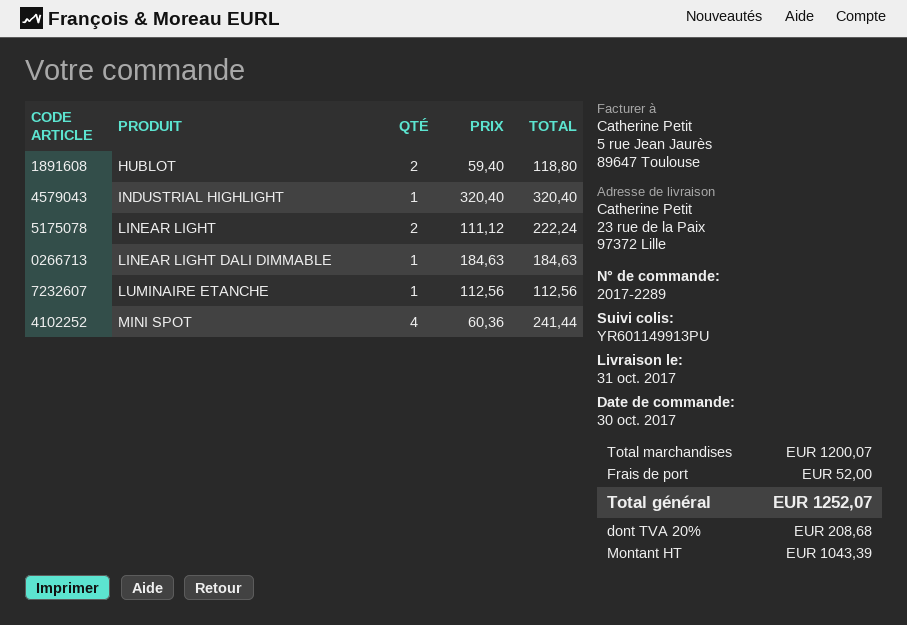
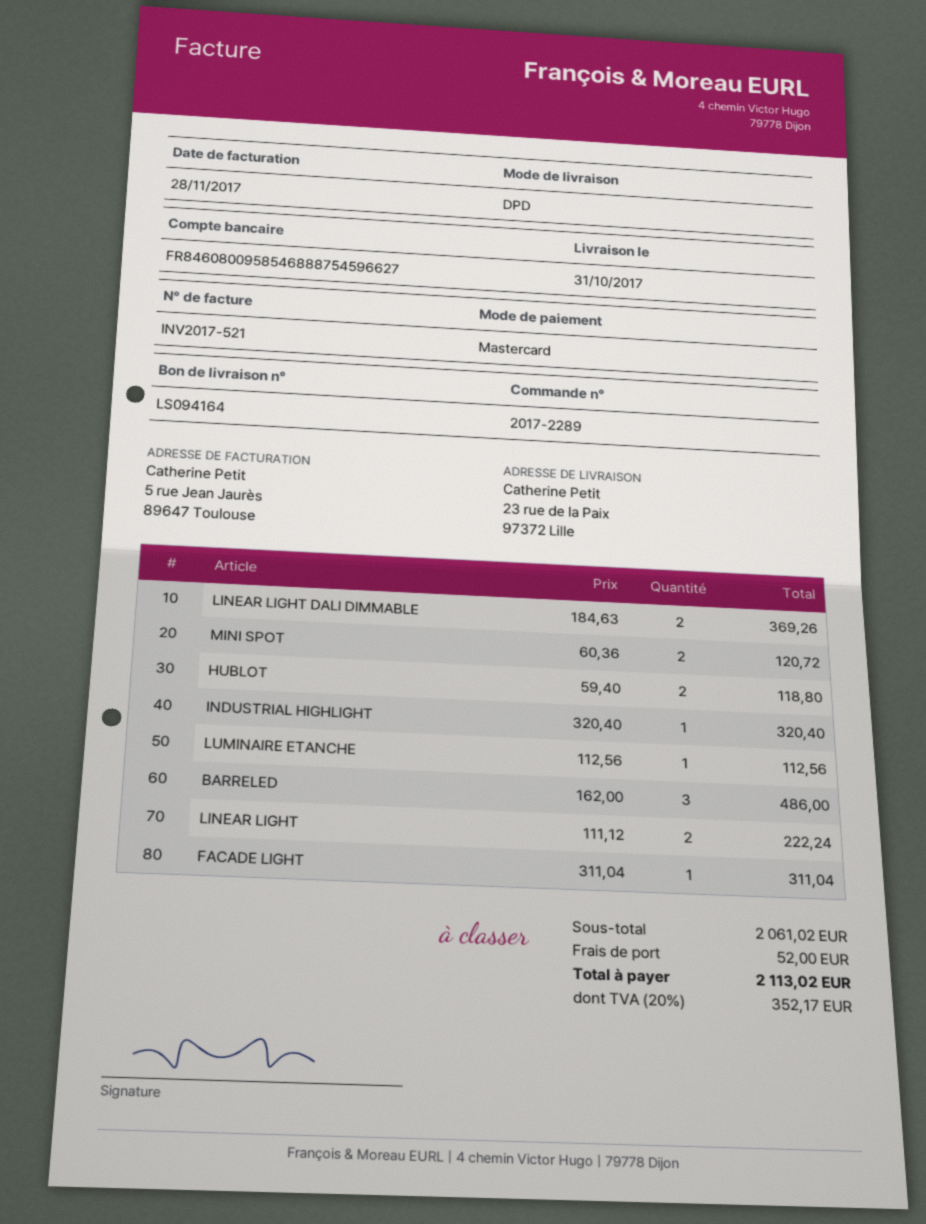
LINEAR LIGHT DALI DIMMABLE: 1 x 184.63 = 184.63 -> 2 x 184.63 = 369.26
MINI SPOT: 4 x 60.36 = 241.44 -> 2 x 60.36 = 120.72
BARRELED: none -> 3 x 162.00 = 486.00
FACADE LIGHT: none -> 1 x 311.04 = 311.04
subtotal: 1200.07 -> 2061.02
tax: 20% = 208.68 -> 20% = 352.17
total: 1252.07 -> 2113.02

